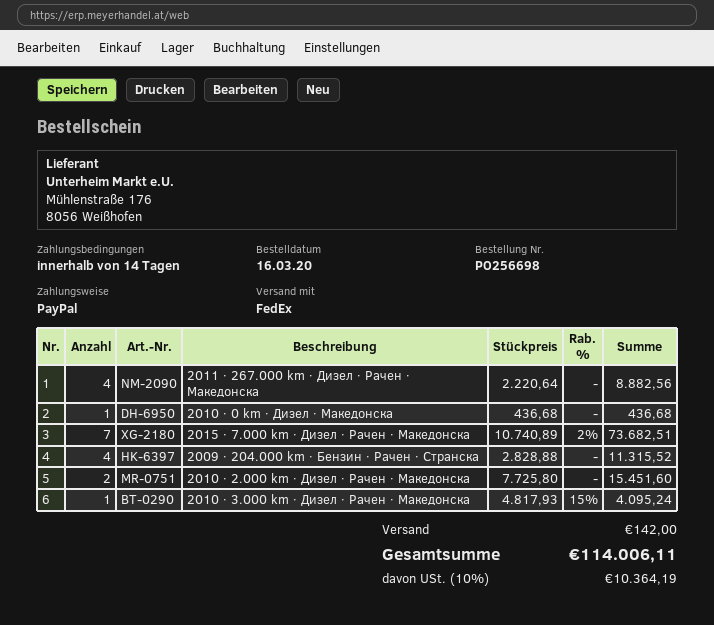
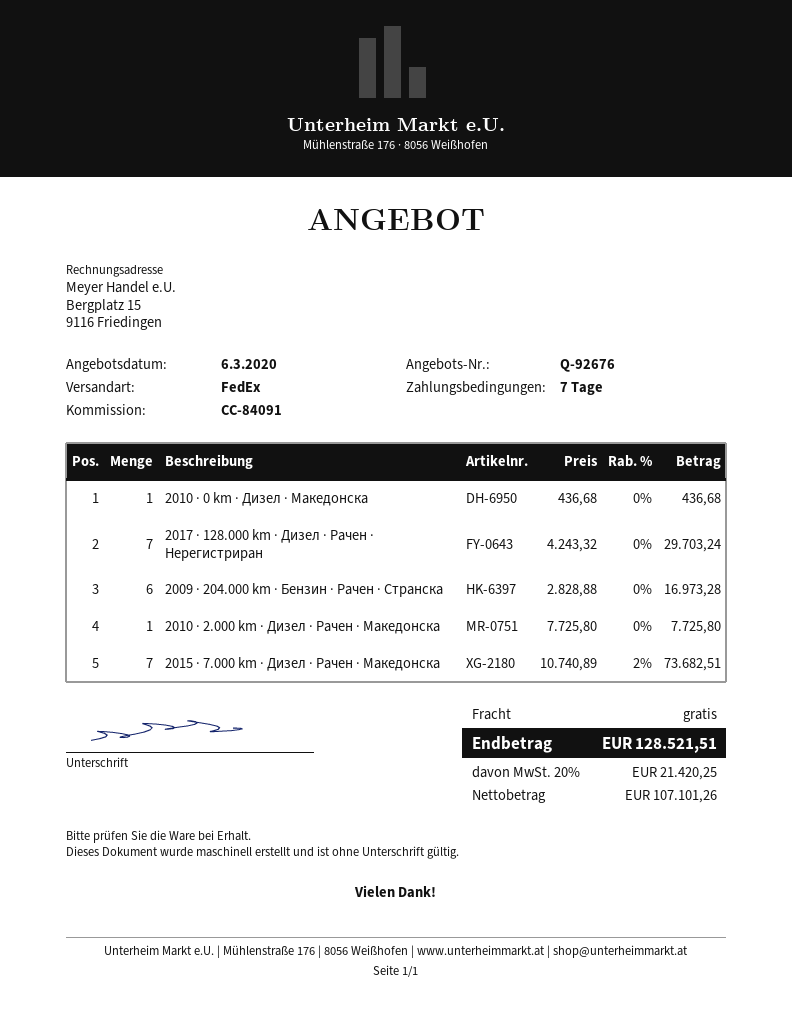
payment terms: 14 days -> 7 days
2011 · 267.000 km · Дизел · Рачен · Македонска: 4 x 2220.64 = 8882.56 -> none
2009 · 204.000 km · Бензин · Рачен · Странска: 4 x 2828.88 = 11315.52 -> 6 x 2828.88 = 16973.28
2010 · 2.000 km · Дизел · Рачен · Македонска: 2 x 7725.80 = 15451.60 -> 1 x 7725.80 = 7725.80
2010 · 3.000 km · Дизел · Рачен · Македонска: 1 x 4817.93 - 15% = 4095.24 -> none
2017 · 128.000 km · Дизел · Рачен · Нерегистриран: none -> 7 x 4243.32 = 29703.24
shipping: 142.00 -> 0.00
tax: 10% = 10364.19 -> 20% = 21420.25
total: 114006.11 -> 128521.51

